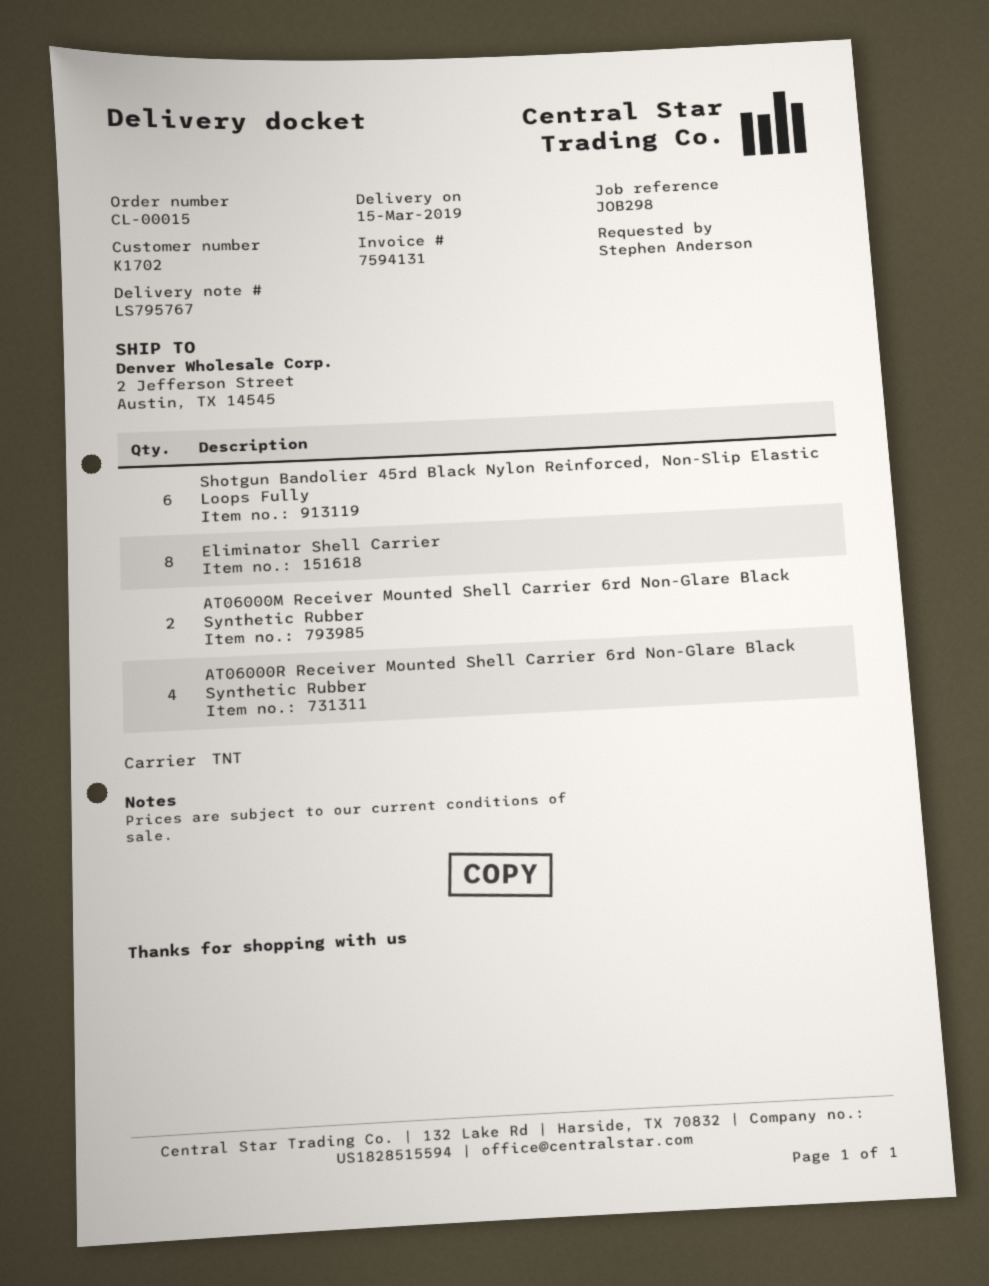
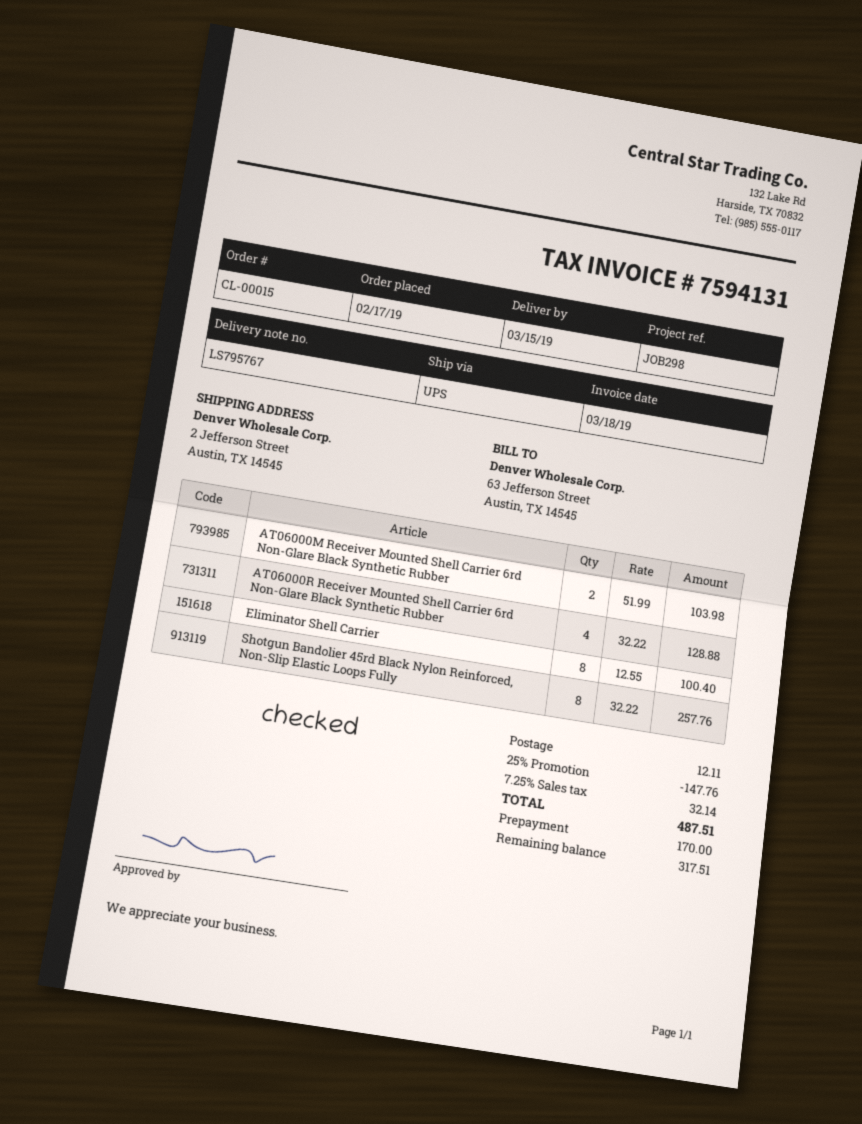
shipping method: TNT -> UPS
Shotgun Bandolier 45rd Black Nylon Reinforced, Non-Slip Elastic Loops Fully: 6 -> 8

